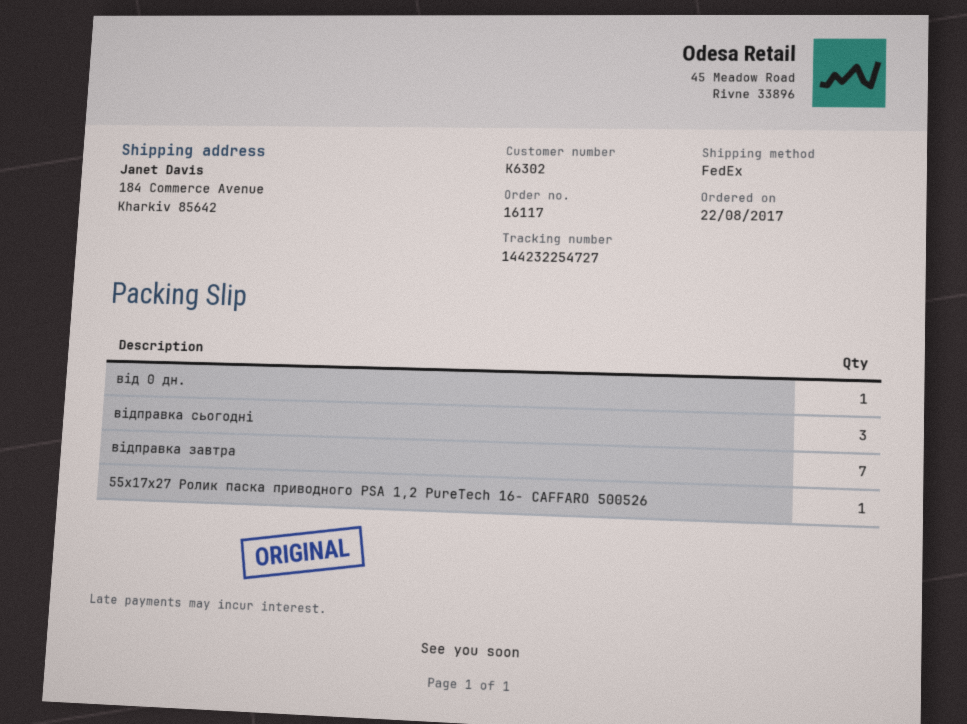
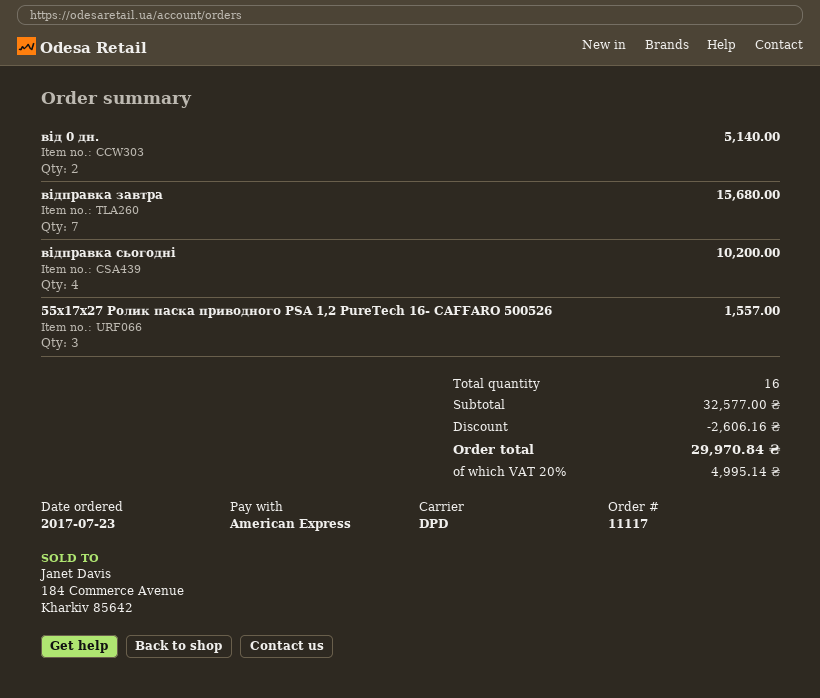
order number: 16117 -> 11117
order date: 2017-08-22 -> 2017-07-23
shipping method: FedEx -> DPD
від 0 дн.: 1 -> 2
відправка сьогодні: 3 -> 4
55x17x27 Ролик паска приводного PSA 1,2 PureTech 16- CAFFARO 500526: 1 -> 3

